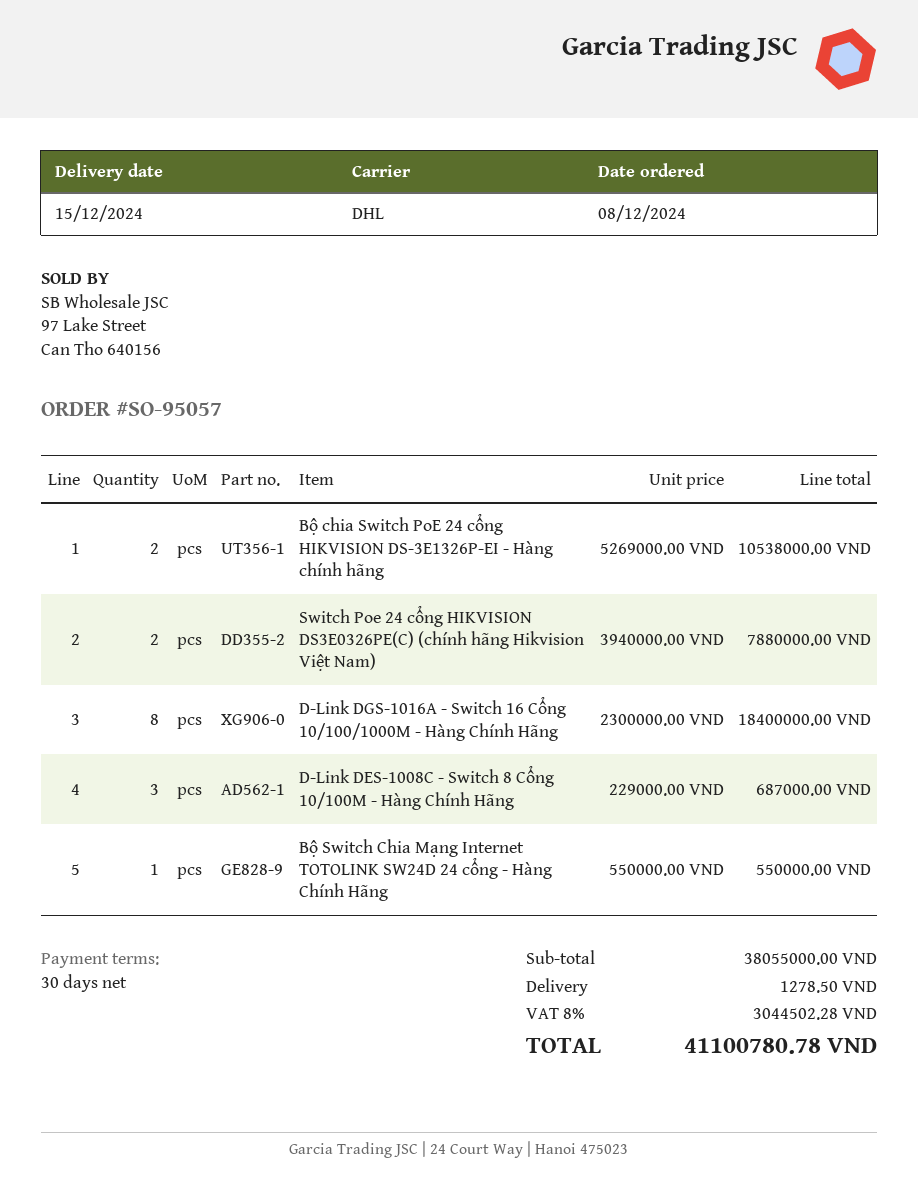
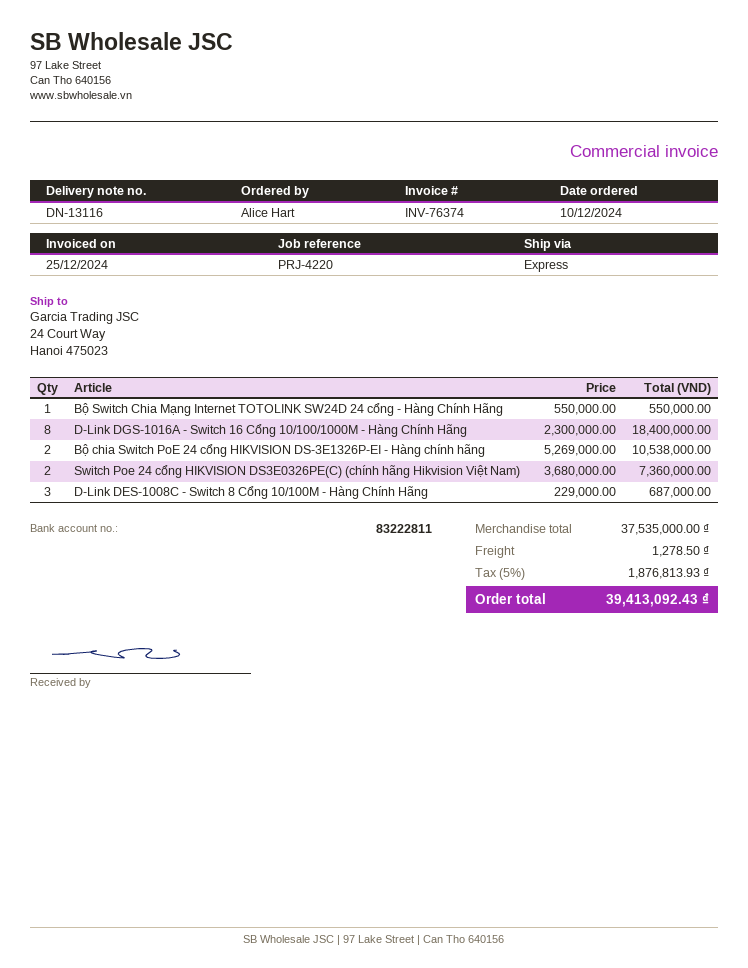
order date: 2024-12-08 -> 2024-12-10
shipping method: DHL -> express
Switch Poe 24 cổng HIKVISION DS3E0326PE(C) (chính hãng Hikvision Việt Nam): 2 x 3940000.00 = 7880000.00 -> 2 x 3680000.00 = 7360000.00
subtotal: 38055000.00 -> 37535000.00
tax: 8% = 3044502.28 -> 5% = 1876813.93
total: 41100780.78 -> 39413092.43

